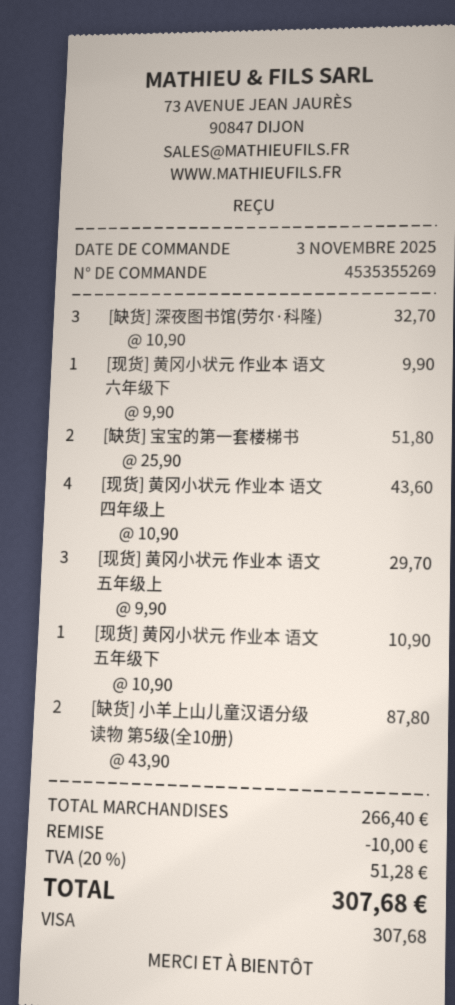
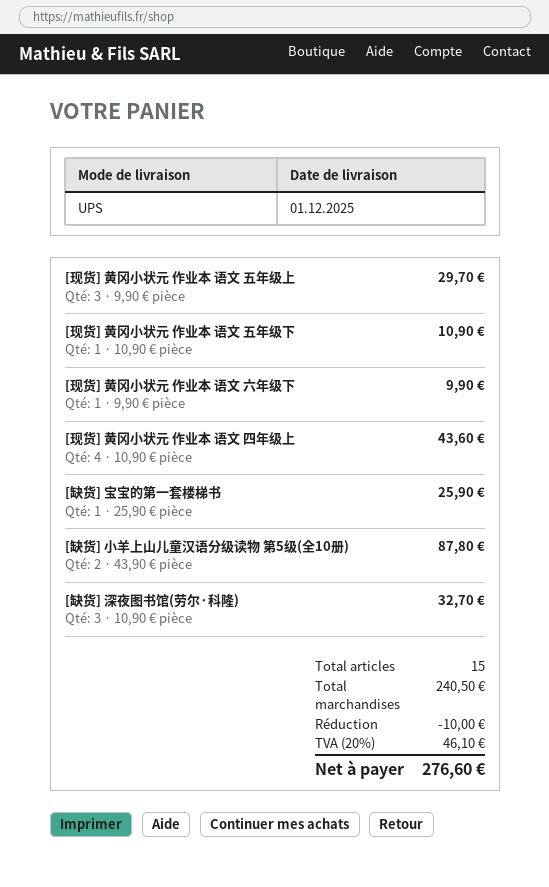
[缺货] 宝宝的第一套楼梯书: 2 x 25.90 = 51.80 -> 1 x 25.90 = 25.90
subtotal: 266.40 -> 240.50
tax: 20% = 51.28 -> 20% = 46.10
total: 307.68 -> 276.60

